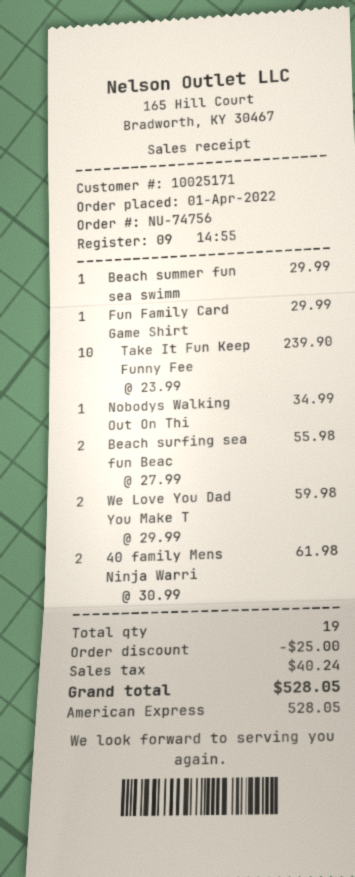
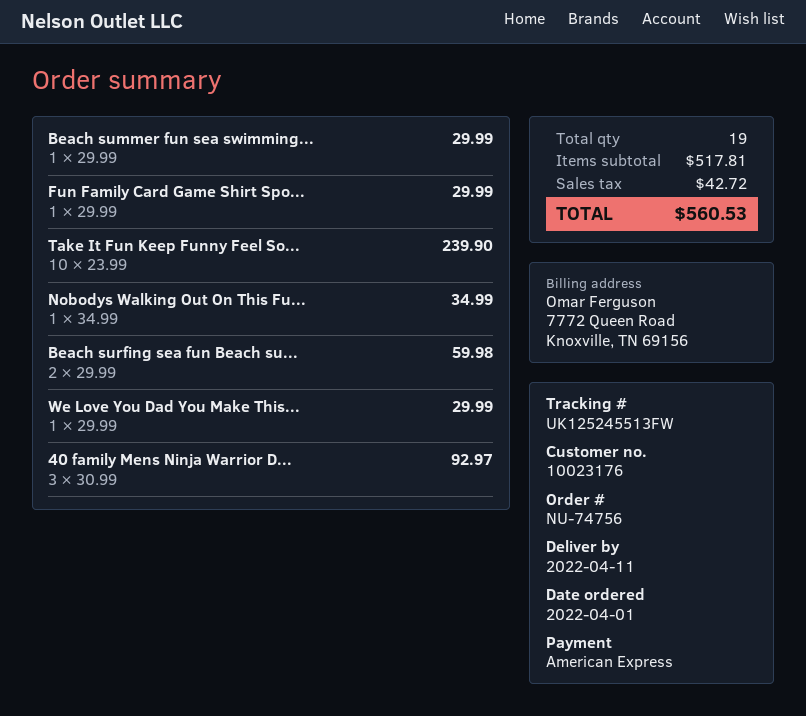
customer number: 10025171 -> 10023176
Beach surfing sea fun Beac: 2 x 27.99 = 55.98 -> 2 x 29.99 = 59.98
We Love You Dad You Make T: 2 x 29.99 = 59.98 -> 1 x 29.99 = 29.99
40 family Mens Ninja Warri: 2 x 30.99 = 61.98 -> 3 x 30.99 = 92.97
discount: 25.00 -> none
tax: 40.24 -> 42.72
total: 528.05 -> 560.53

